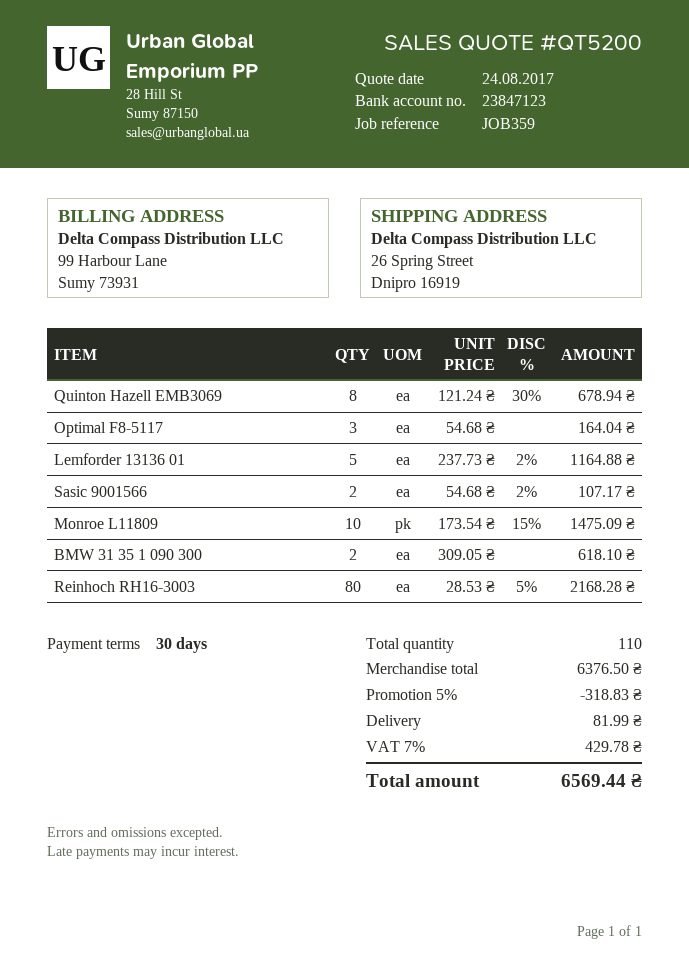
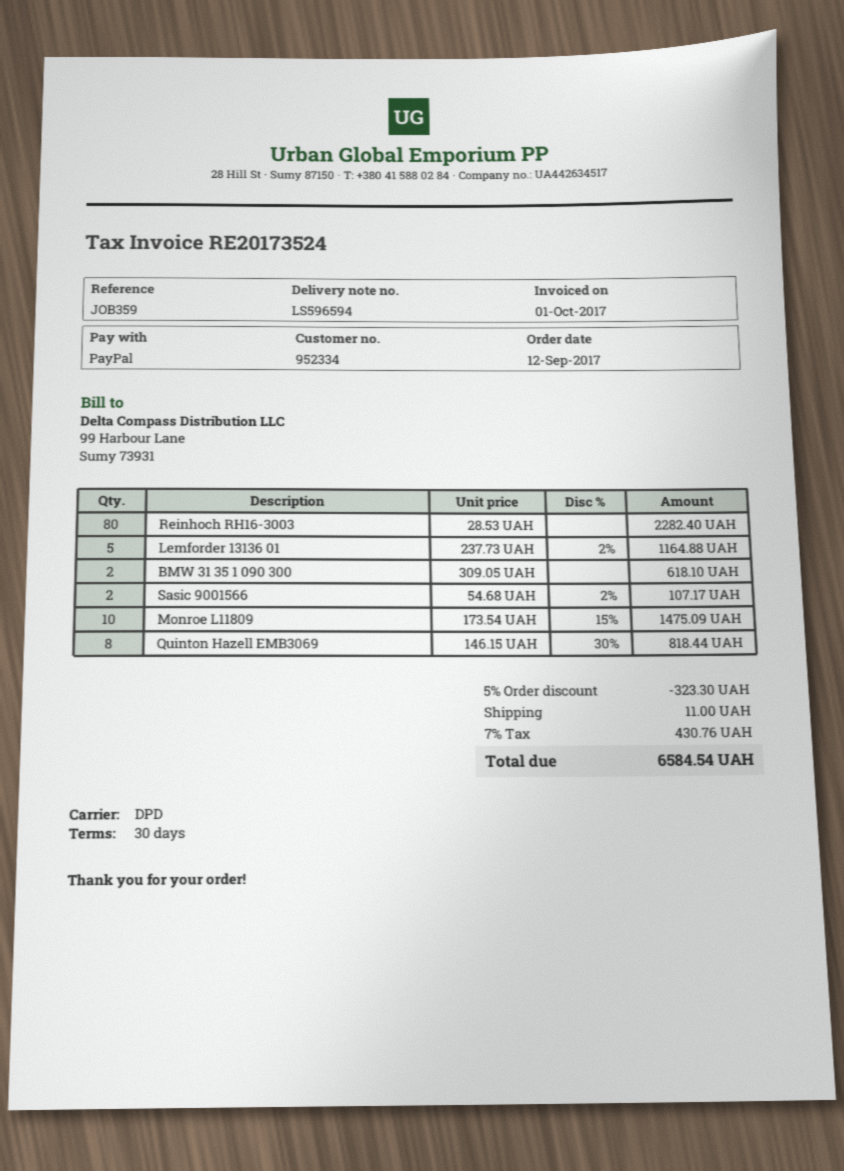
Quinton Hazell EMB3069: 8 x 121.24 - 30% = 678.94 -> 8 x 146.15 - 30% = 818.44
Optimal F8-5117: 3 x 54.68 = 164.04 -> none
Reinhoch RH16-3003: 80 x 28.53 - 5% = 2168.28 -> 80 x 28.53 = 2282.40
discount: 5% = 318.83 -> 5% = 323.30
shipping: 81.99 -> 11.00
tax: 7% = 429.78 -> 7% = 430.76
total: 6569.44 -> 6584.54

